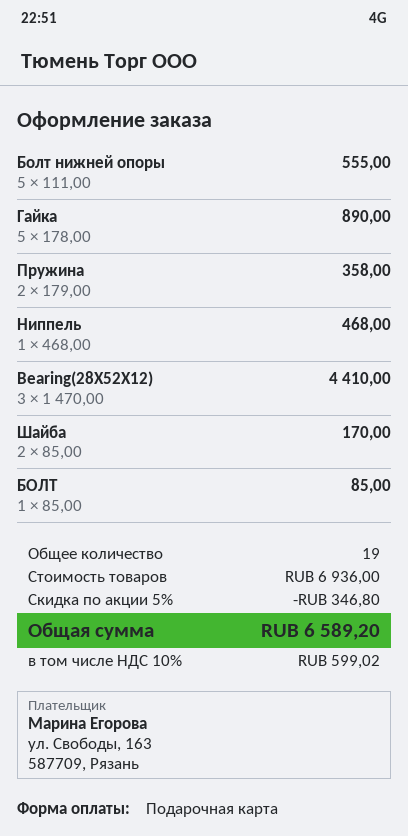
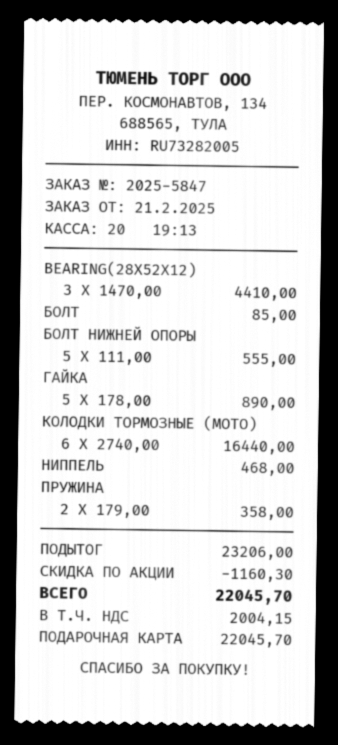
Шайба: 2 x 85.00 = 170.00 -> none
КОЛОДКИ ТОРМОЗНЫЕ (МОТО): none -> 6 x 2740.00 = 16440.00
subtotal: 6936.00 -> 23206.00
discount: 346.80 -> 1160.30
tax: 599.02 -> 2004.15
total: 6589.20 -> 22045.70

